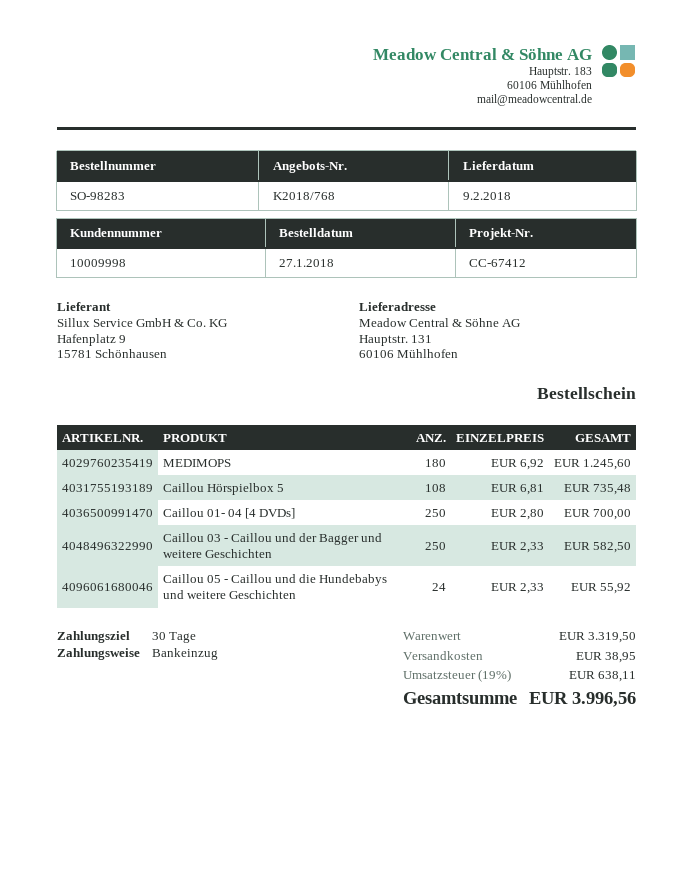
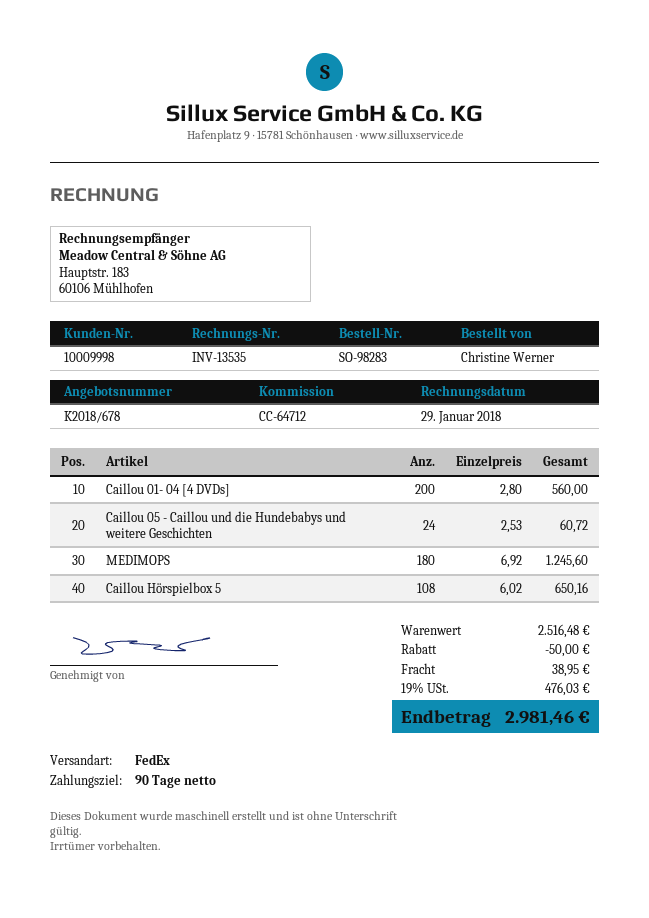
quote number: K2018/768 -> K2018/678
payment terms: 30 days -> 90 days
reference: CC-67412 -> CC-64712
Caillou Hörspielbox 5: 108 x 6.81 = 735.48 -> 108 x 6.02 = 650.16
Caillou 01- 04 [4 DVDs]: 250 x 2.80 = 700.00 -> 200 x 2.80 = 560.00
Caillou 03 - Caillou und der Bagger und weitere Geschichten: 250 x 2.33 = 582.50 -> none
Caillou 05 - Caillou und die Hundebabys und weitere Geschichten: 24 x 2.33 = 55.92 -> 24 x 2.53 = 60.72
subtotal: 3319.50 -> 2516.48
discount: none -> 50.00
tax: 19% = 638.11 -> 19% = 476.03
total: 3996.56 -> 2981.46

